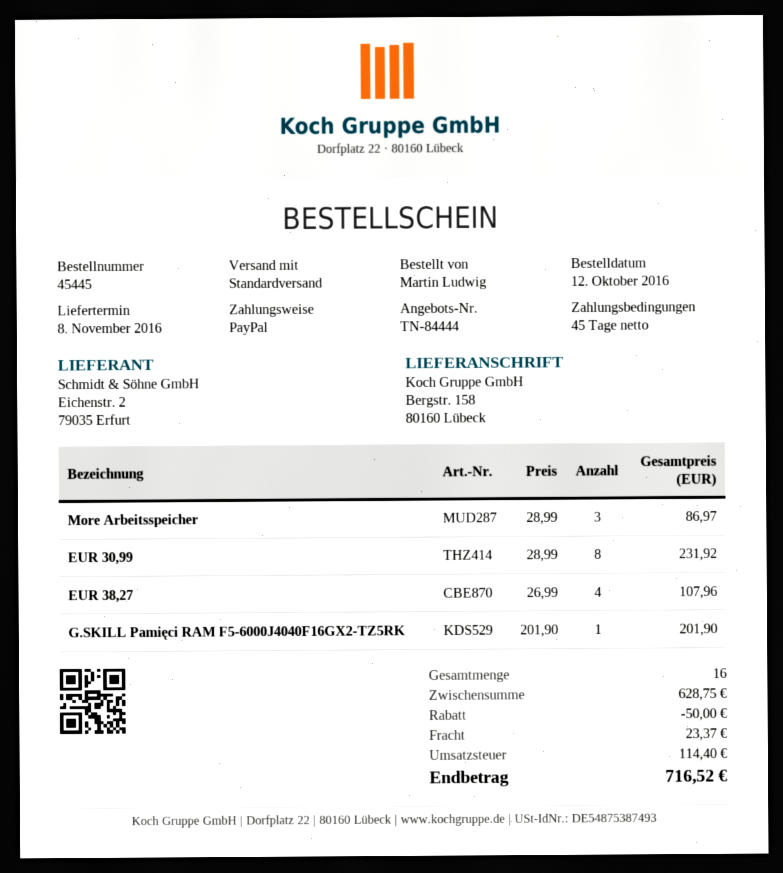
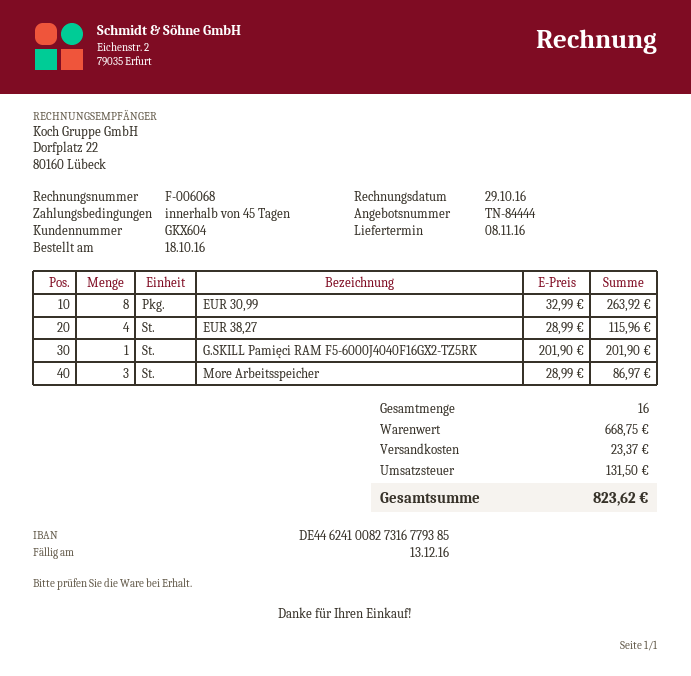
order date: 2016-10-12 -> 2016-10-18
EUR 30,99: 8 x 28.99 = 231.92 -> 8 x 32.99 = 263.92
EUR 38,27: 4 x 26.99 = 107.96 -> 4 x 28.99 = 115.96
subtotal: 628.75 -> 668.75
discount: 50.00 -> none
tax: 114.40 -> 131.50
total: 716.52 -> 823.62

